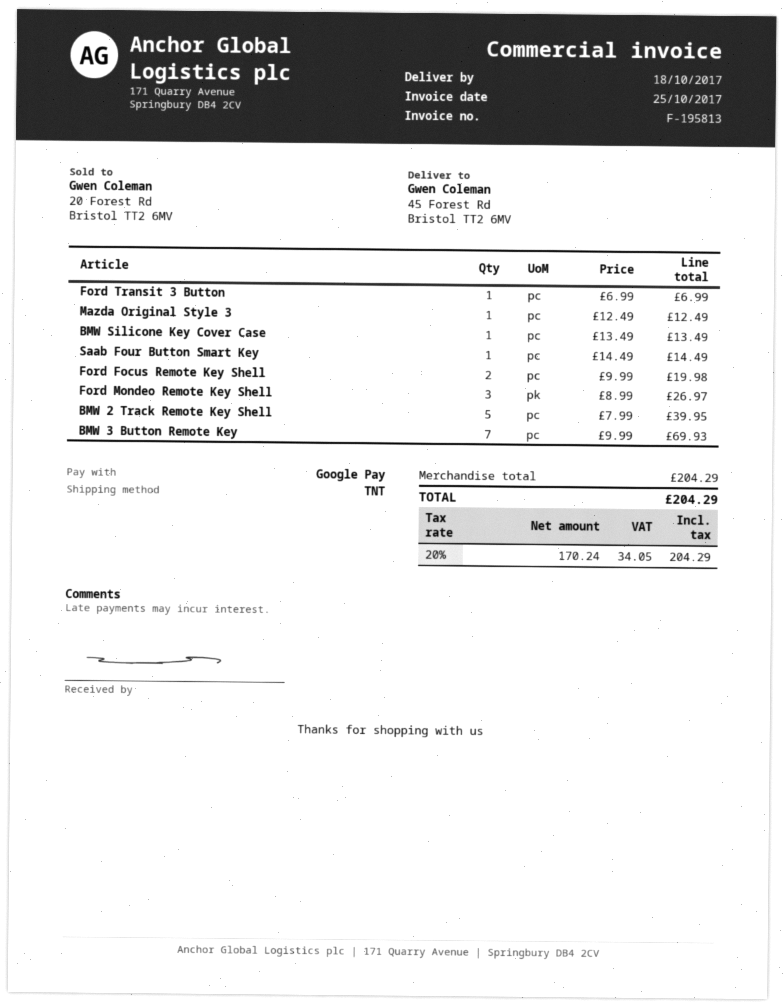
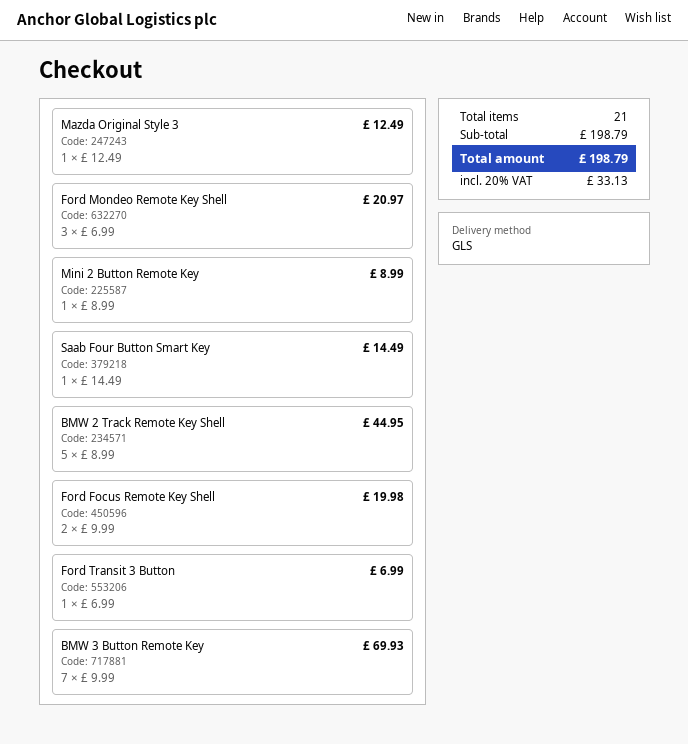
shipping method: TNT -> GLS
BMW Silicone Key Cover Case: 1 x 13.49 = 13.49 -> none
Ford Mondeo Remote Key Shell: 3 x 8.99 = 26.97 -> 3 x 6.99 = 20.97
BMW 2 Track Remote Key Shell: 5 x 7.99 = 39.95 -> 5 x 8.99 = 44.95
Mini 2 Button Remote Key: none -> 1 x 8.99 = 8.99
subtotal: 204.29 -> 198.79
tax: 20% = 34.05 -> 20% = 33.13
total: 204.29 -> 198.79

